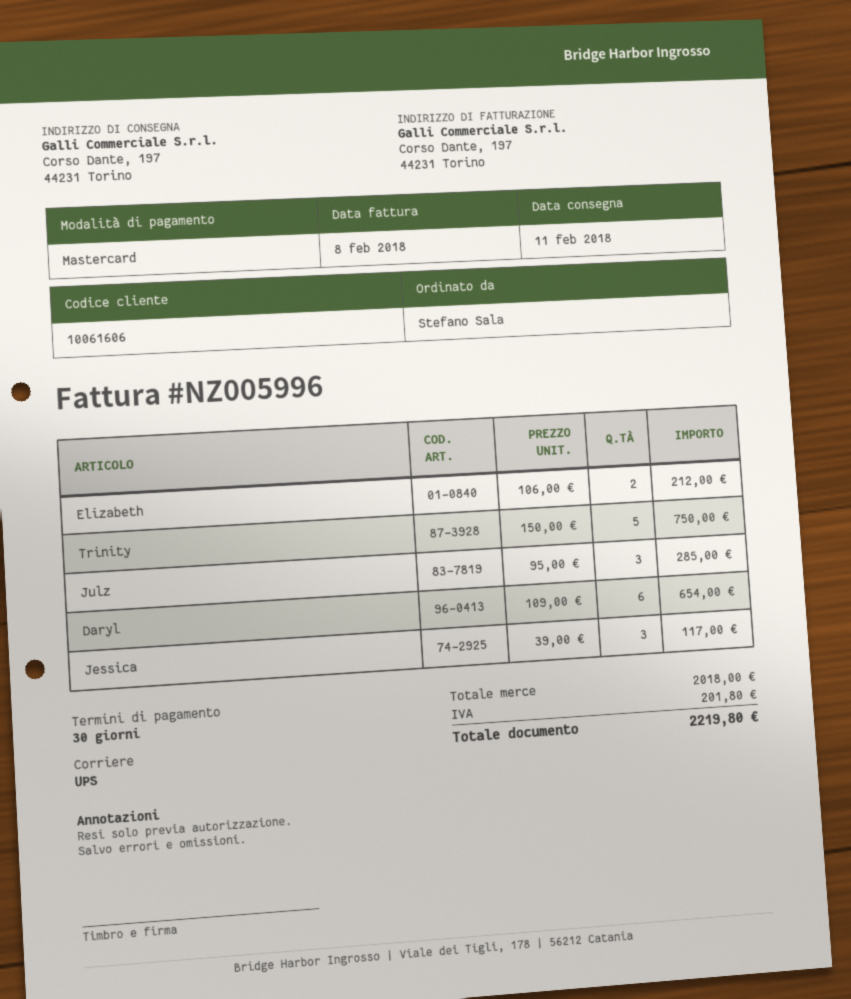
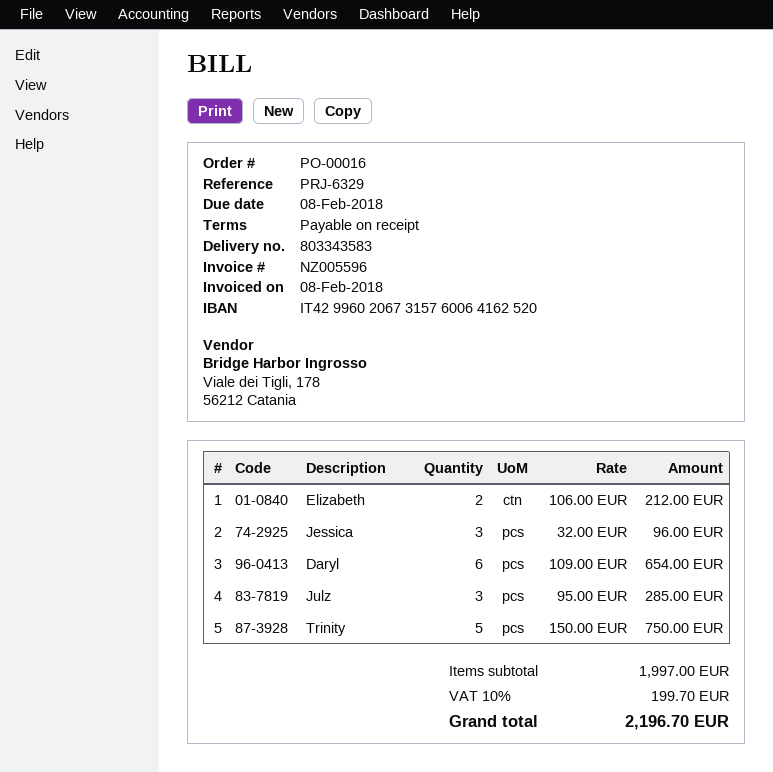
invoice number: NZ005996 -> NZ005596
payment terms: 30 days -> on receipt
Jessica: 3 x 39.00 = 117.00 -> 3 x 32.00 = 96.00
subtotal: 2018.00 -> 1997.00
tax: 201.80 -> 199.70
total: 2219.80 -> 2196.70

